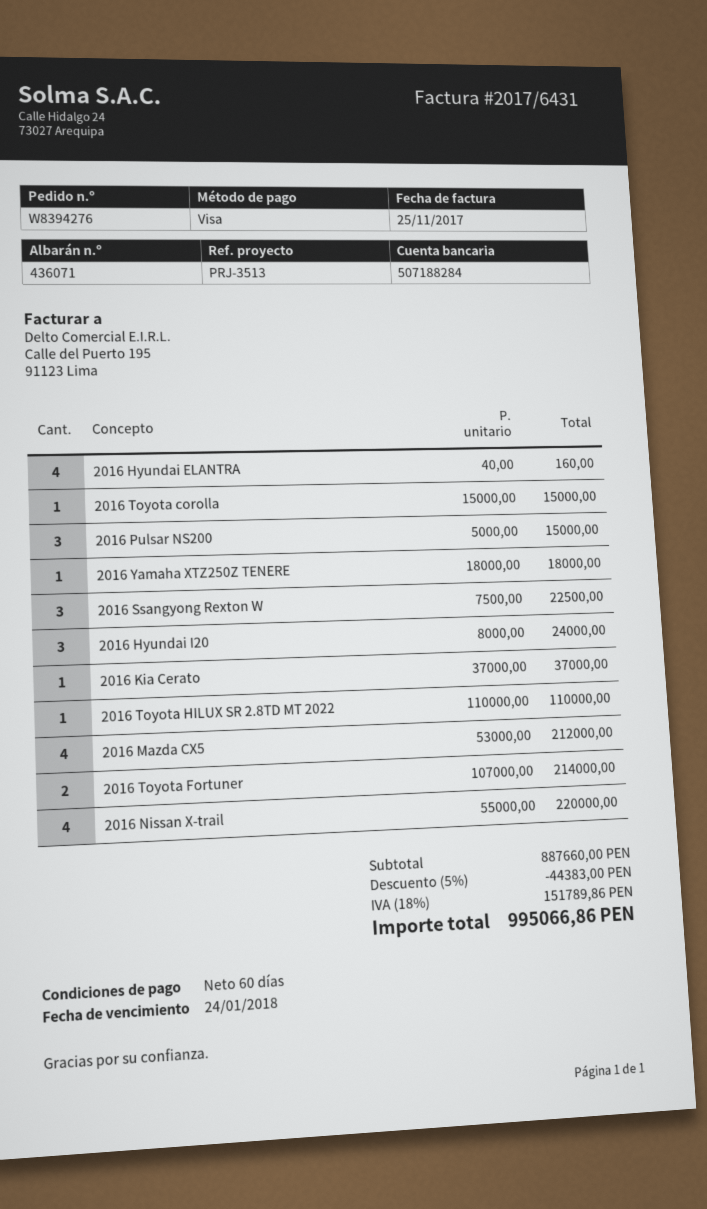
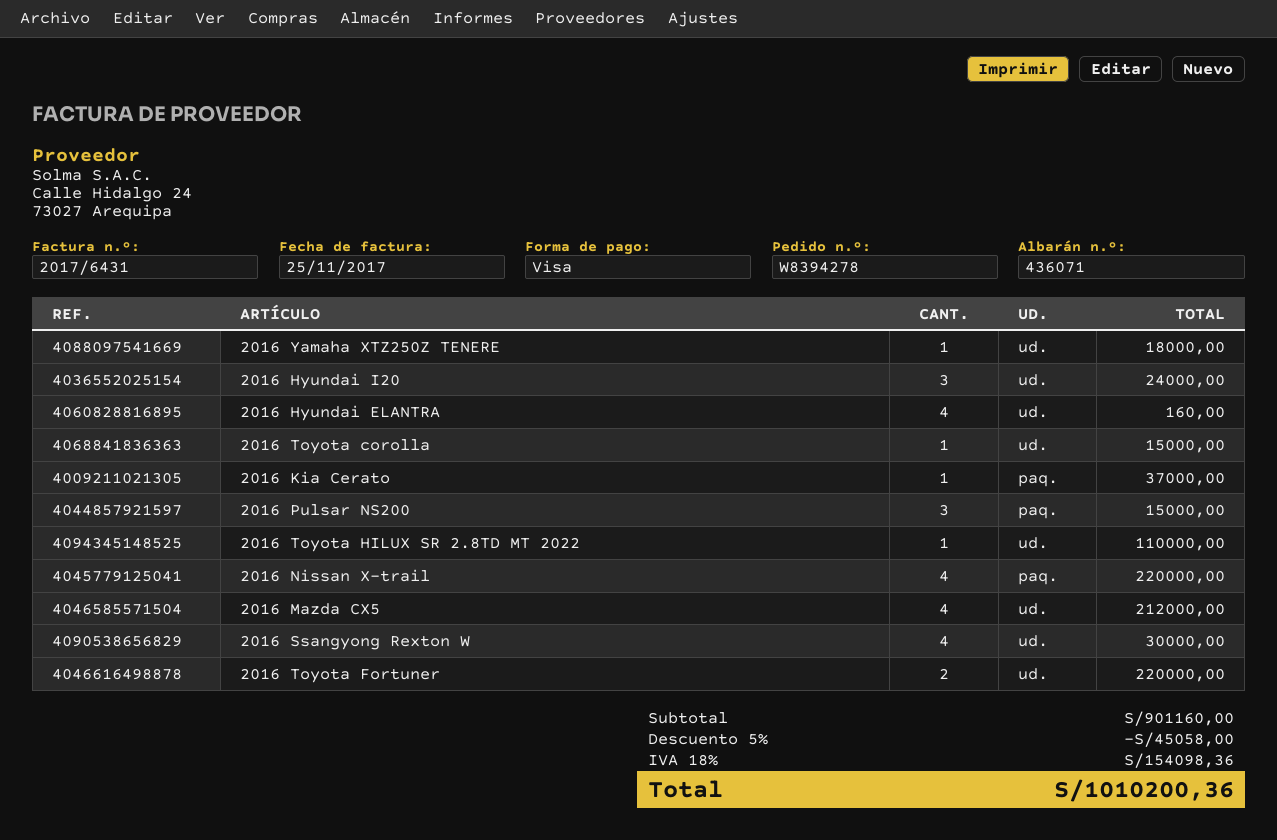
order number: W8394276 -> W8394278
2016 Ssangyong Rexton W: 3 for 22500.00 -> 4 for 30000.00
2016 Toyota Fortuner: 2 for 214000.00 -> 2 for 220000.00
subtotal: 887660.00 -> 901160.00
discount: 5% = 44383.00 -> 5% = 45058.00
tax: 18% = 151789.86 -> 18% = 154098.36
total: 995066.86 -> 1010200.36

